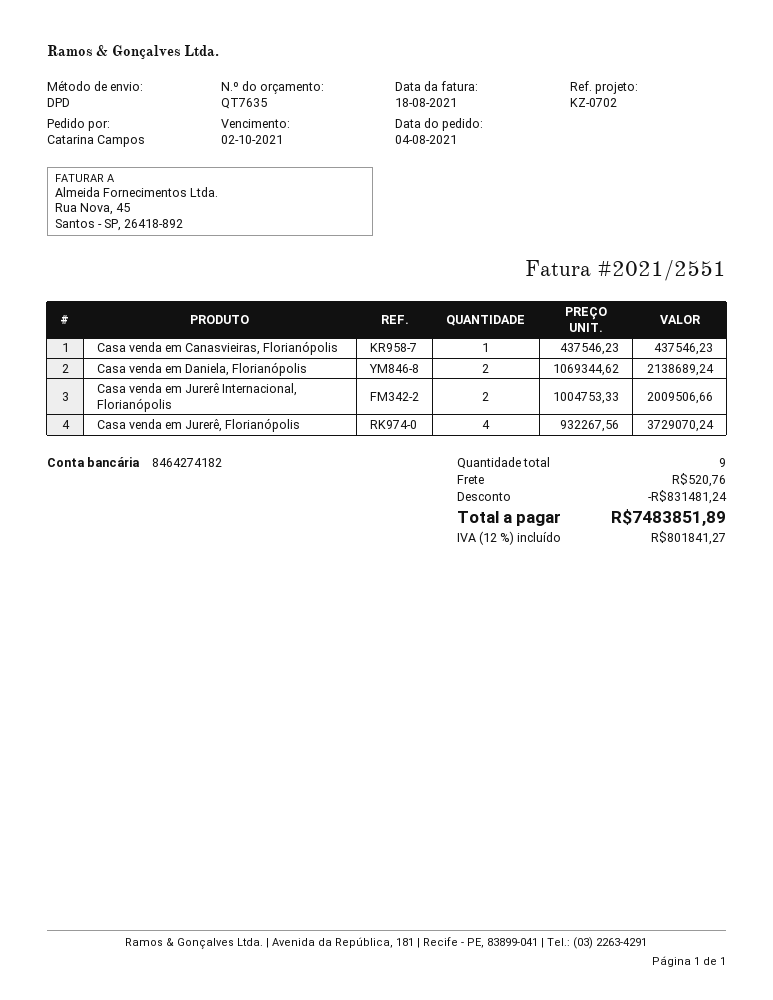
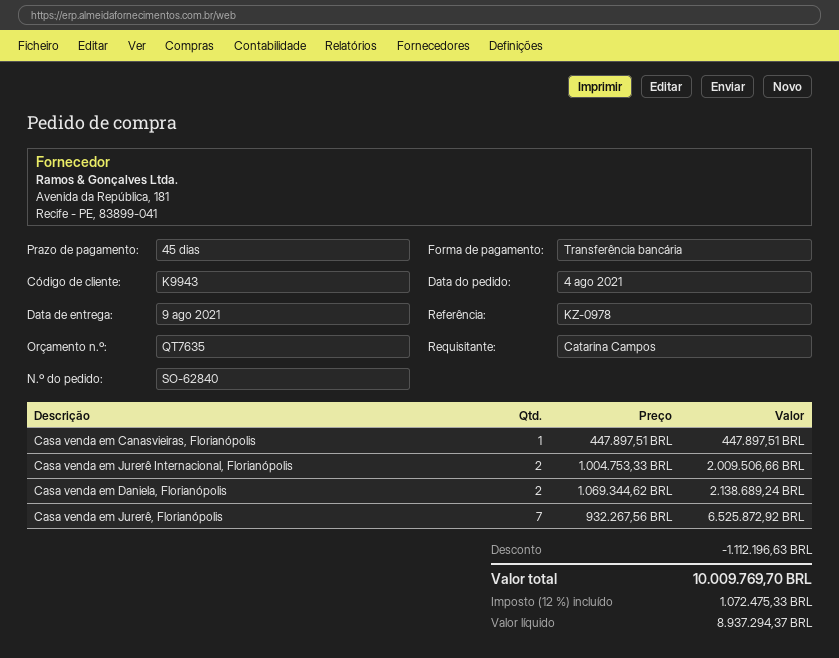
reference: KZ-0702 -> KZ-0978
Casa venda em Canasvieiras, Florianópolis: 1 x 437546.23 = 437546.23 -> 1 x 447897.51 = 447897.51
Casa venda em Jurerê, Florianópolis: 4 x 932267.56 = 3729070.24 -> 7 x 932267.56 = 6525872.92
discount: 831481.24 -> 1112196.63
shipping: 520.76 -> none
tax: 12% = 801841.27 -> 12% = 1072475.33
total: 7483851.89 -> 10009769.70

